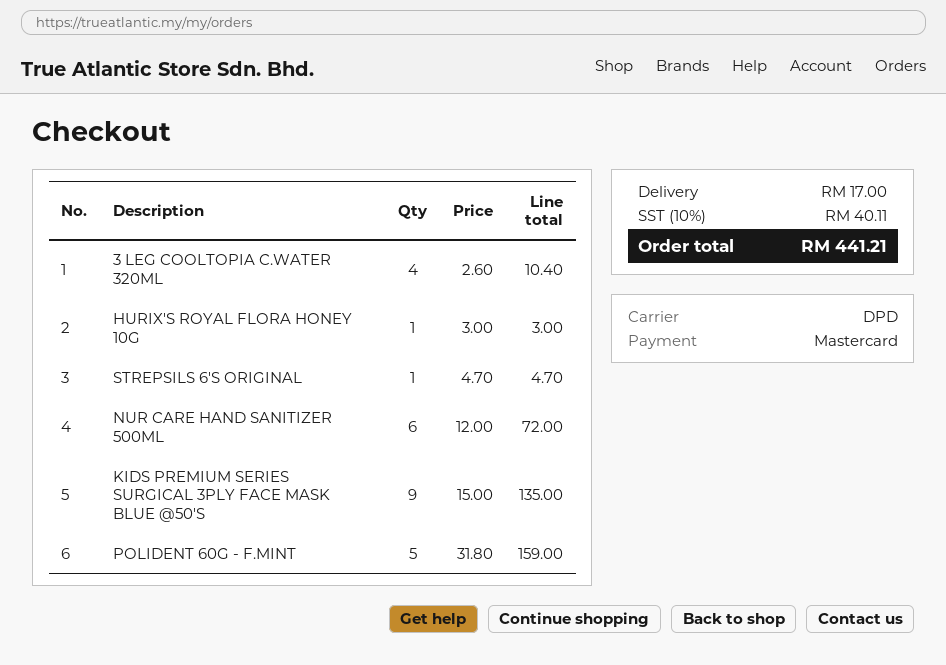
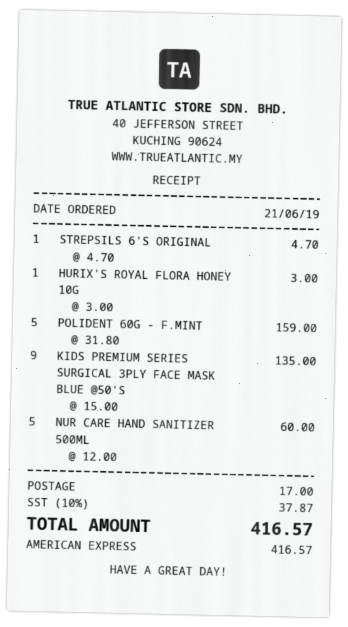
payment method: Mastercard -> American Express
3 LEG COOLTOPIA C.WATER 320ML: 4 x 2.60 = 10.40 -> none
NUR CARE HAND SANITIZER 500ML: 6 x 12.00 = 72.00 -> 5 x 12.00 = 60.00
tax: 10% = 40.11 -> 10% = 37.87
total: 441.21 -> 416.57

